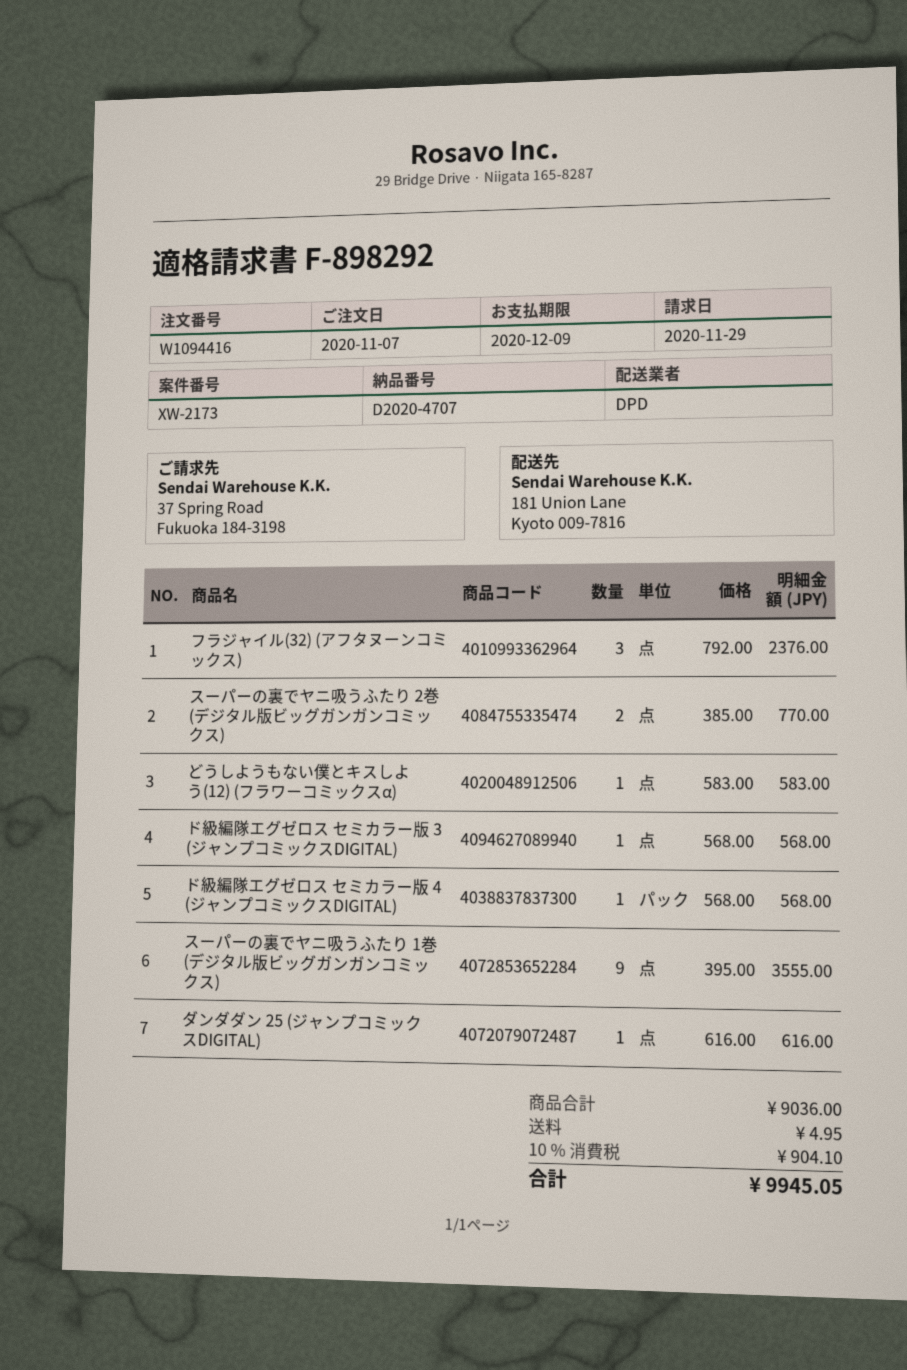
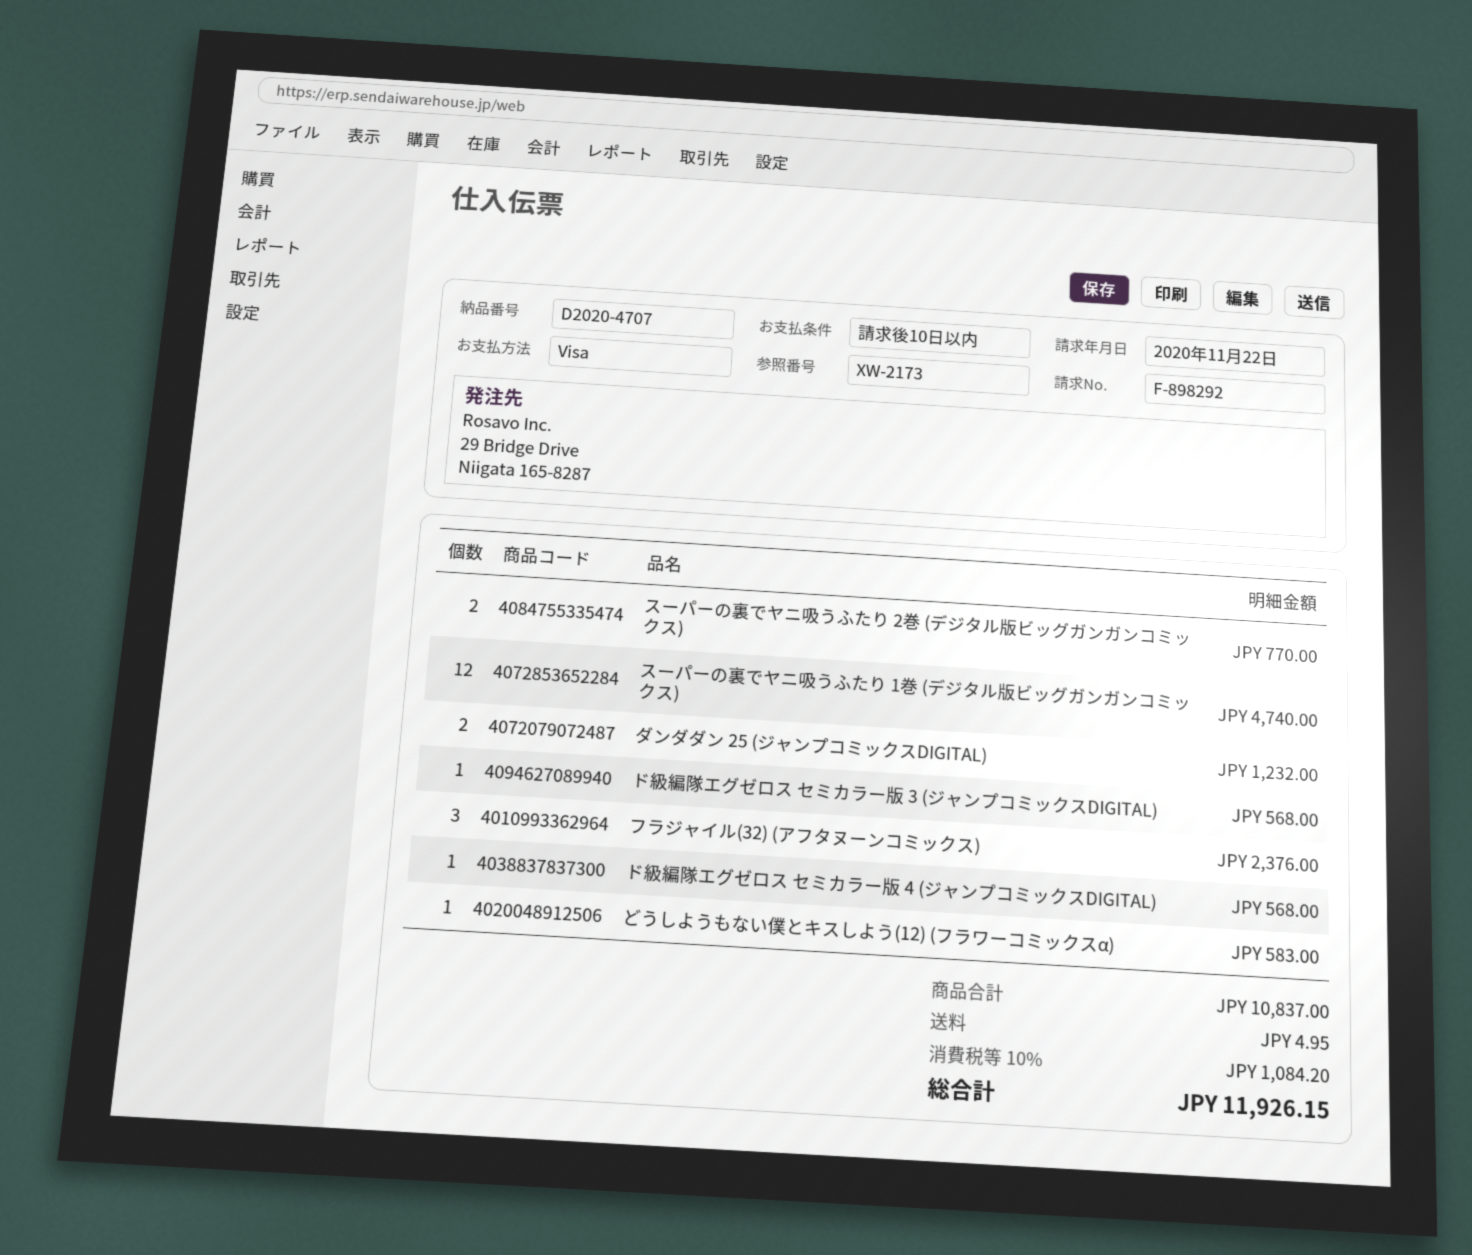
invoice date: 2020-11-29 -> 2020-11-22
スーパーの裏でヤニ吸うふたり 1巻 (デジタル版ビッグガンガンコミックス): 9 for 3555.00 -> 12 for 4740.00
ダンダダン 25 (ジャンプコミックスDIGITAL): 1 for 616.00 -> 2 for 1232.00
subtotal: 9036.00 -> 10837.00
tax: 10% = 904.10 -> 10% = 1084.20
total: 9945.05 -> 11926.15

